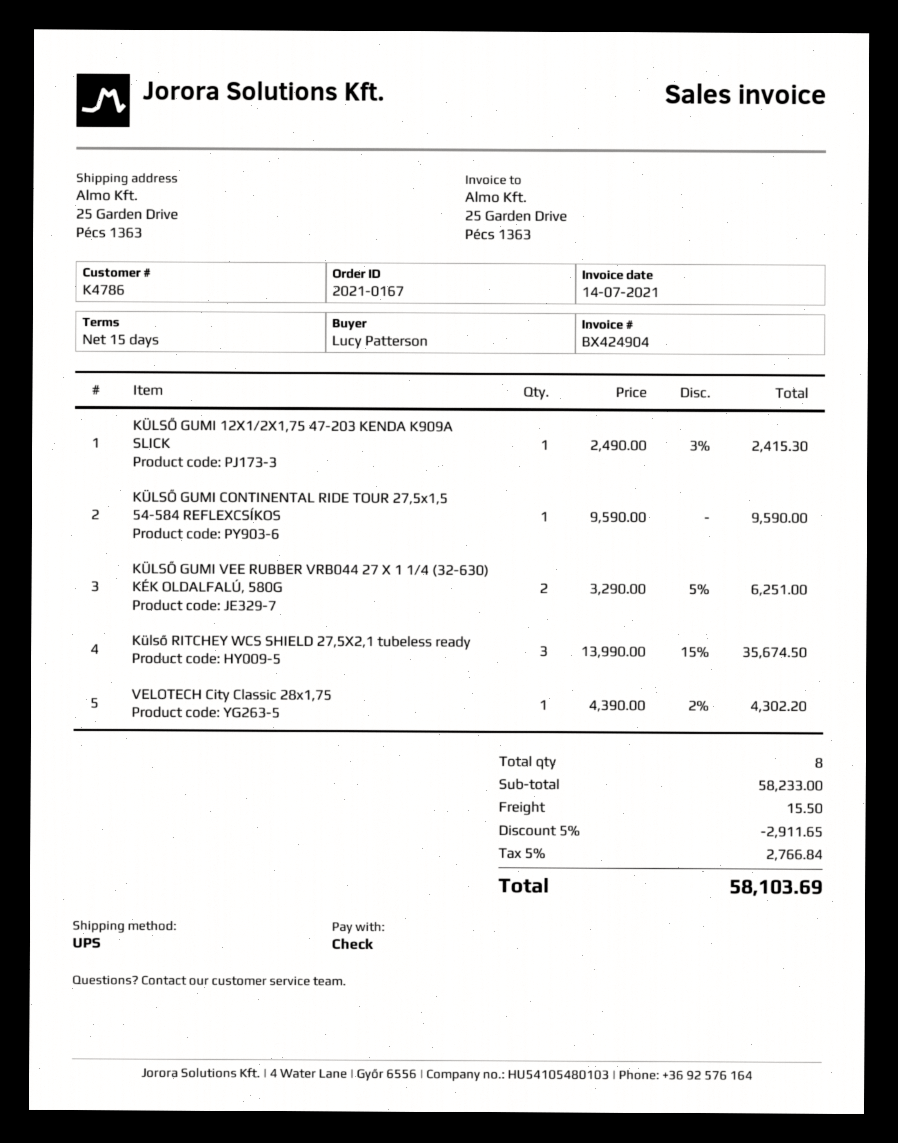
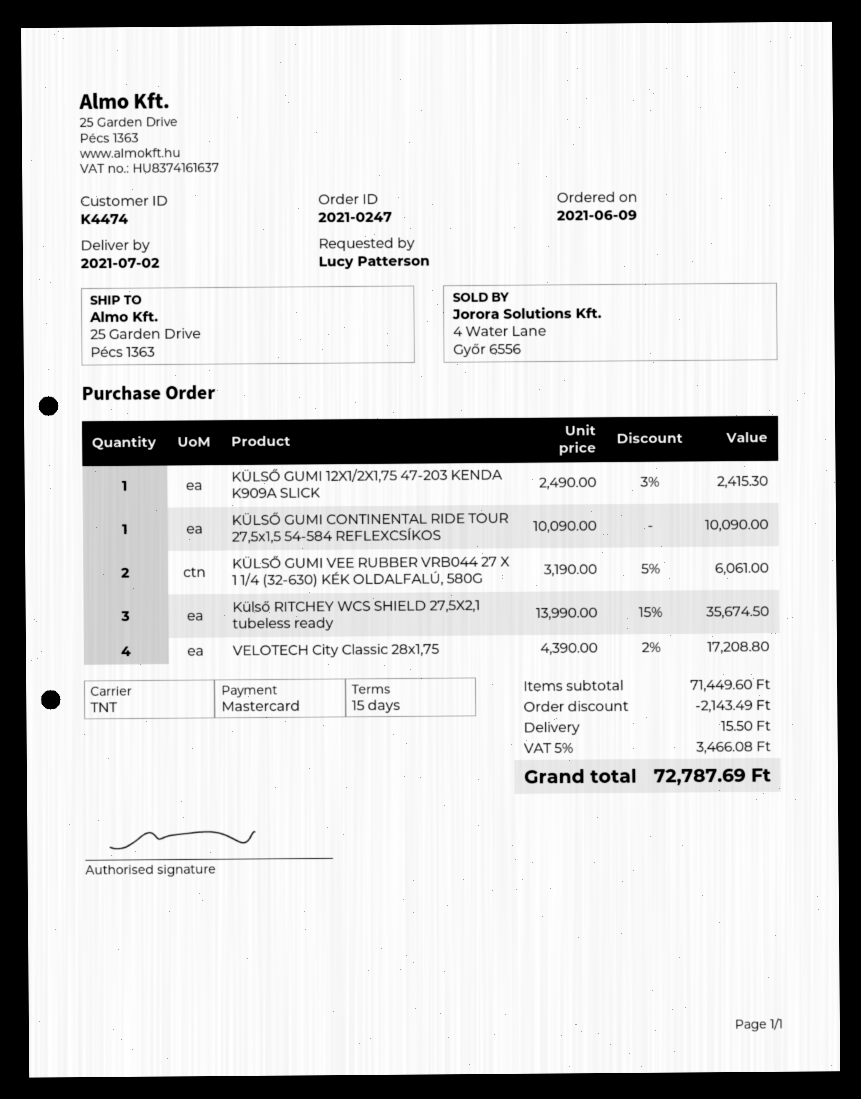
order number: 2021-0167 -> 2021-0247
customer number: K4786 -> K4474
payment method: cheque -> Mastercard
shipping method: UPS -> TNT
KÜLSŐ GUMI CONTINENTAL RIDE TOUR 27,5x1,5 54-584 REFLEXCSÍKOS: 1 x 9590.00 = 9590.00 -> 1 x 10090.00 = 10090.00
KÜLSŐ GUMI VEE RUBBER VRB044 27 X 1 1/4 (32-630) KÉK OLDALFALÚ, 580G: 2 x 3290.00 - 5% = 6251.00 -> 2 x 3190.00 - 5% = 6061.00
VELOTECH City Classic 28x1,75: 1 x 4390.00 - 2% = 4302.20 -> 4 x 4390.00 - 2% = 17208.80
subtotal: 58233.00 -> 71449.60
discount: 2911.65 -> 2143.49
tax: 5% = 2766.84 -> 5% = 3466.08
total: 58103.69 -> 72787.69

